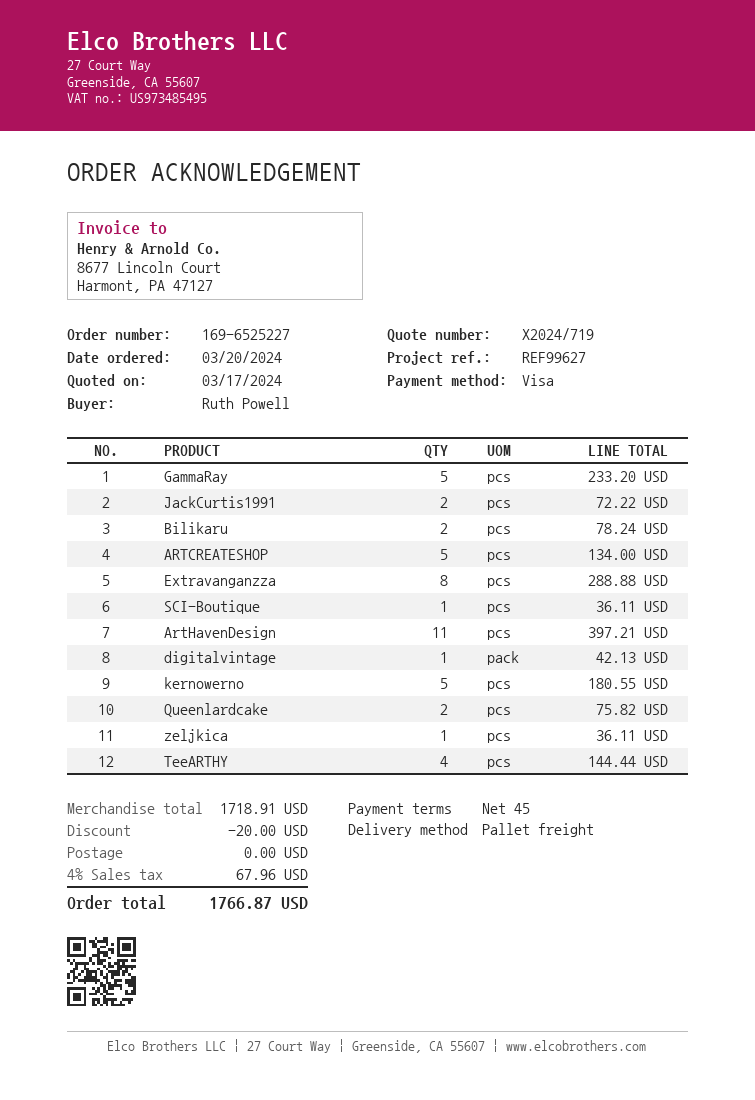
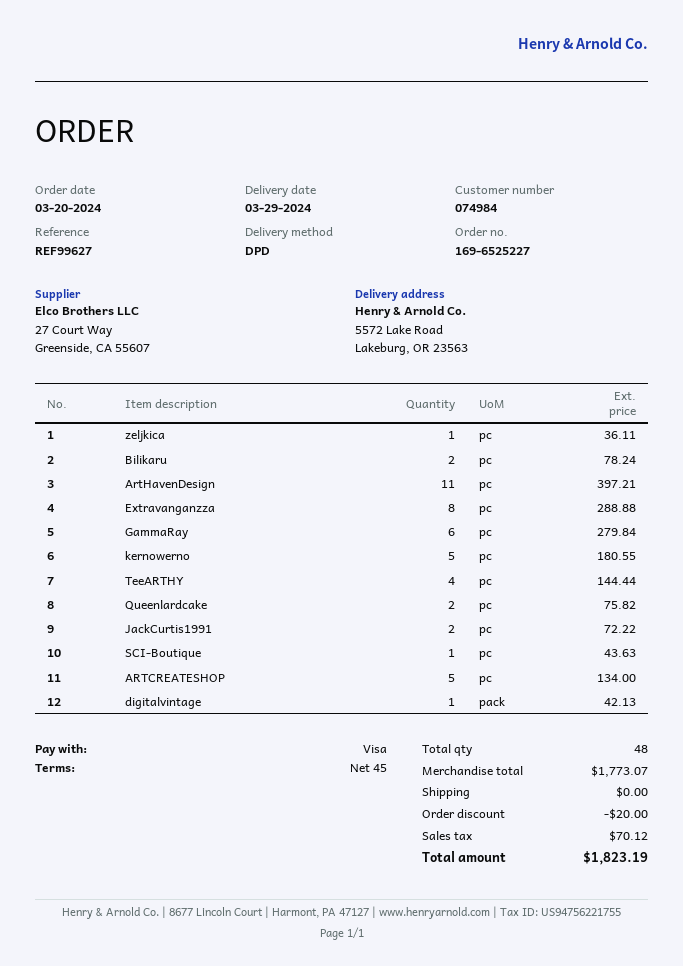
shipping method: pallet freight -> DPD
GammaRay: 5 for 233.20 -> 6 for 279.84
SCI-Boutique: 1 for 36.11 -> 1 for 43.63
subtotal: 1718.91 -> 1773.07
tax: 67.96 -> 70.12
total: 1766.87 -> 1823.19

